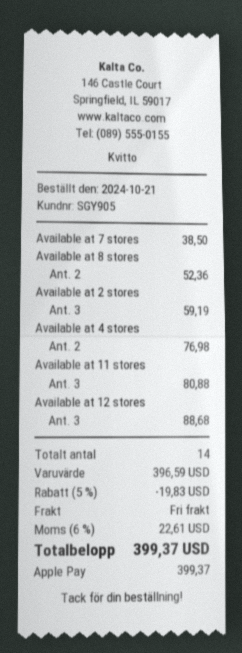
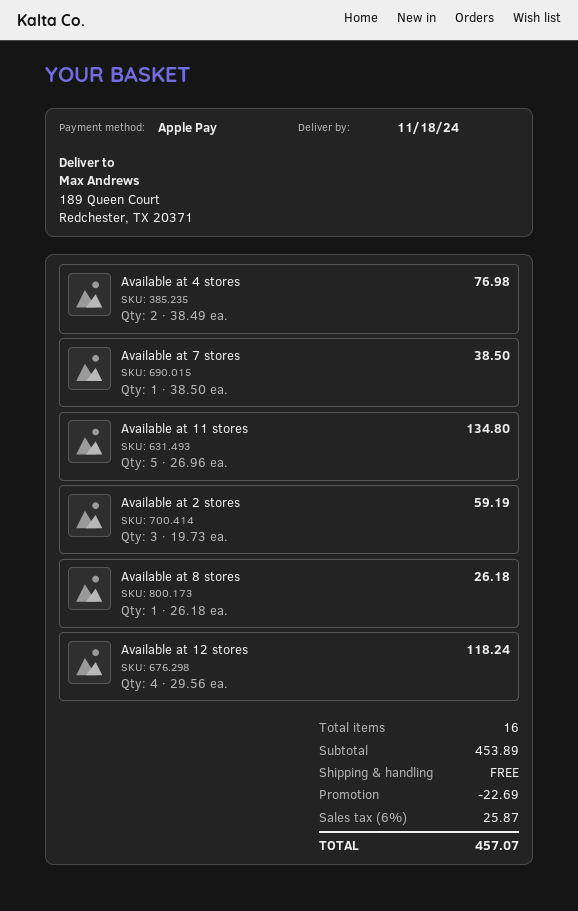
Available at 8 stores: 2 for 52.36 -> 1 for 26.18
Available at 11 stores: 3 for 80.88 -> 5 for 134.80
Available at 12 stores: 3 for 88.68 -> 4 for 118.24
total quantity: 14 -> 16
subtotal: 396.59 -> 453.89
discount: 19.83 -> 22.69
tax: 6% = 22.61 -> 6% = 25.87
total: 399.37 -> 457.07

